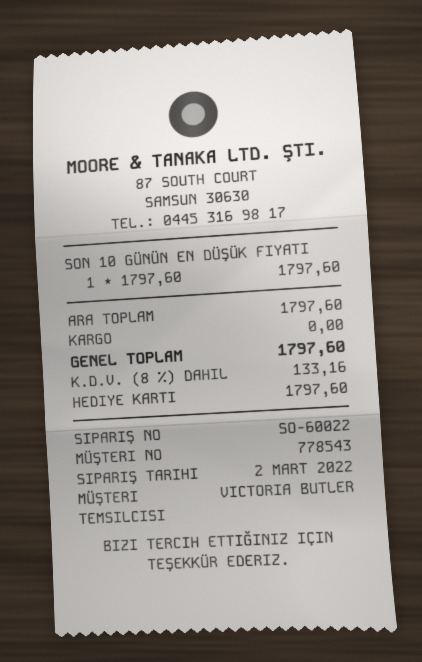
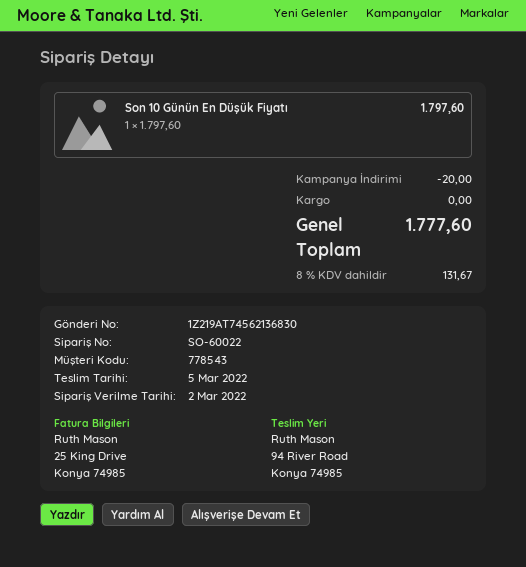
discount: none -> 20.00
tax: 8% = 133.16 -> 8% = 131.67
total: 1797.60 -> 1777.60

